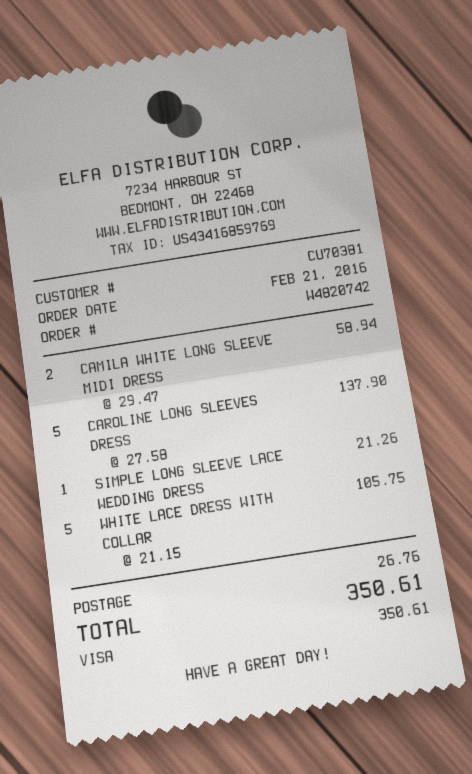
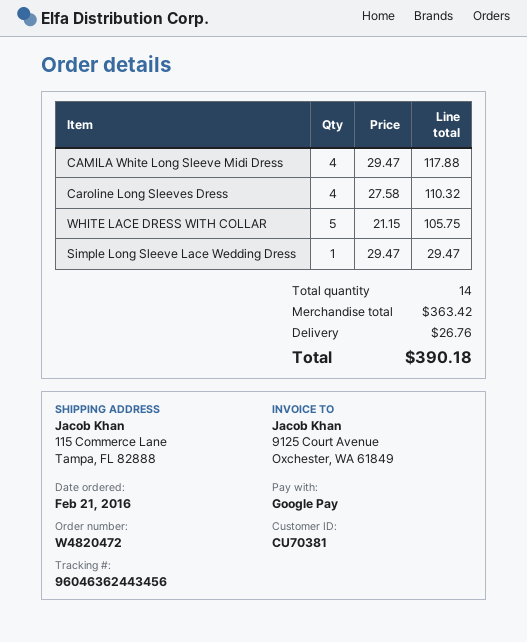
order number: W4820742 -> W4820472
payment method: Visa -> Google Pay
CAMILA WHITE LONG SLEEVE MIDI DRESS: 2 x 29.47 = 58.94 -> 4 x 29.47 = 117.88
CAROLINE LONG SLEEVES DRESS: 5 x 27.58 = 137.90 -> 4 x 27.58 = 110.32
SIMPLE LONG SLEEVE LACE WEDDING DRESS: 1 x 21.26 = 21.26 -> 1 x 29.47 = 29.47
total: 350.61 -> 390.18

